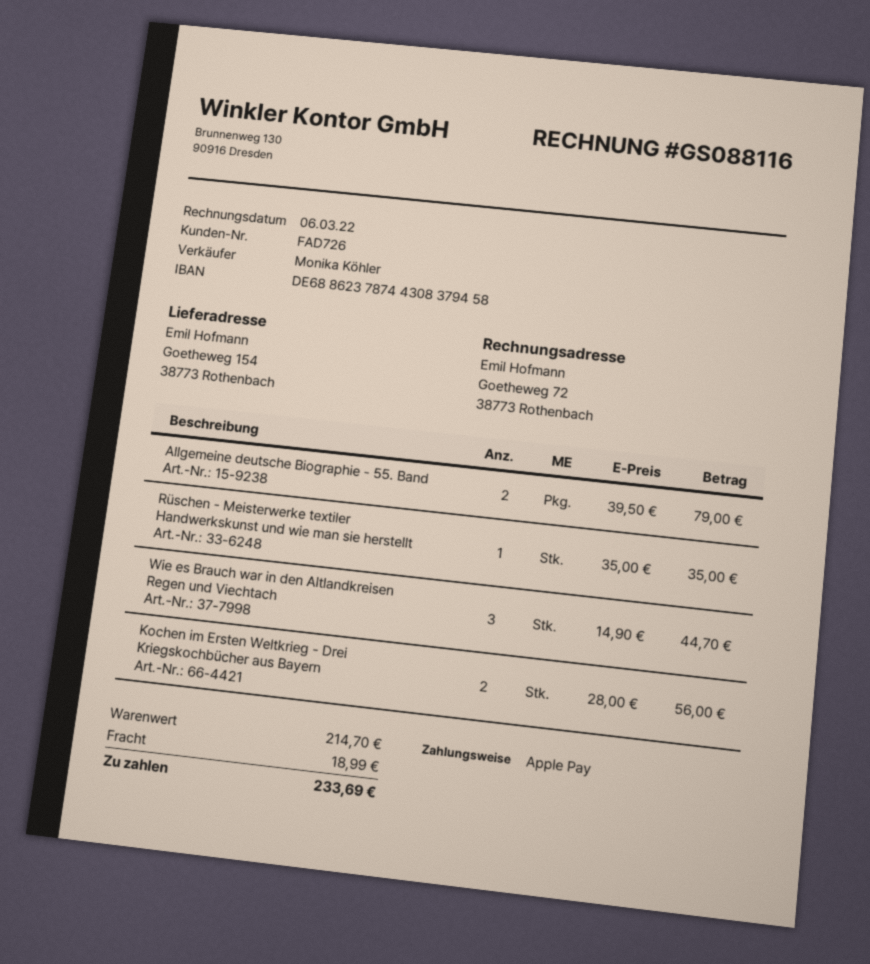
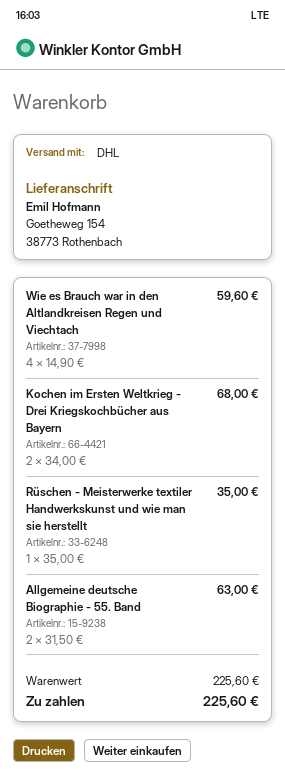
Allgemeine deutsche Biographie - 55. Band: 2 x 39.50 = 79.00 -> 2 x 31.50 = 63.00
Wie es Brauch war in den Altlandkreisen Regen und Viechtach: 3 x 14.90 = 44.70 -> 4 x 14.90 = 59.60
Kochen im Ersten Weltkrieg - Drei Kriegskochbücher aus Bayern: 2 x 28.00 = 56.00 -> 2 x 34.00 = 68.00
subtotal: 214.70 -> 225.60
shipping: 18.99 -> none
total: 233.69 -> 225.60

